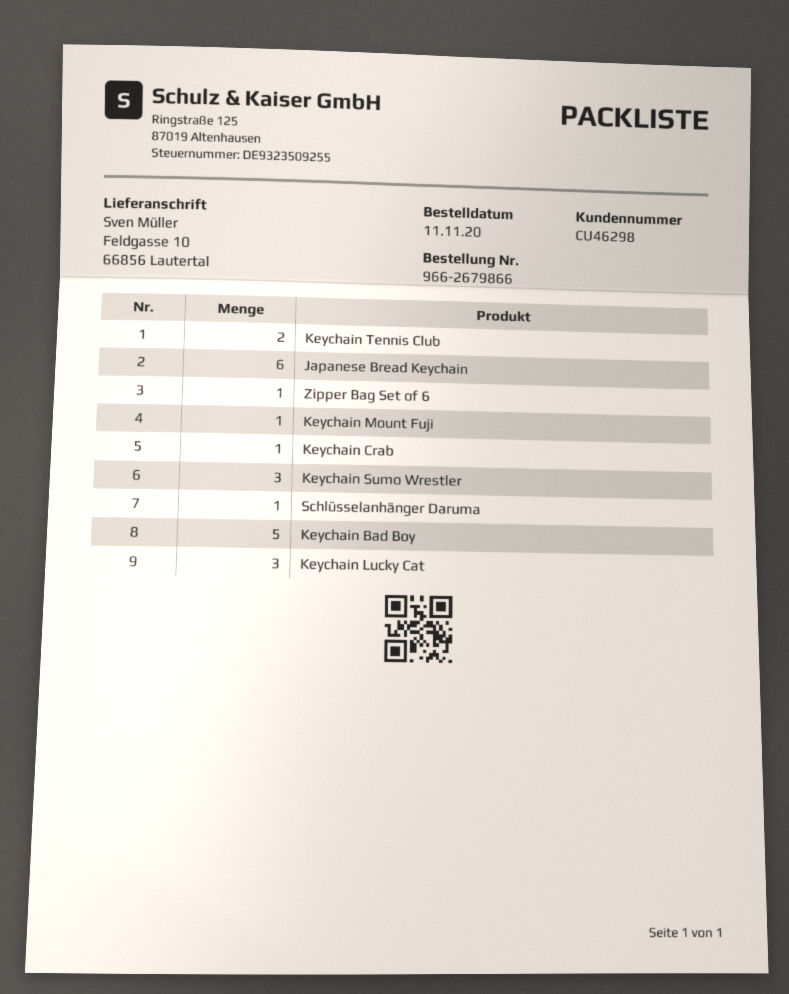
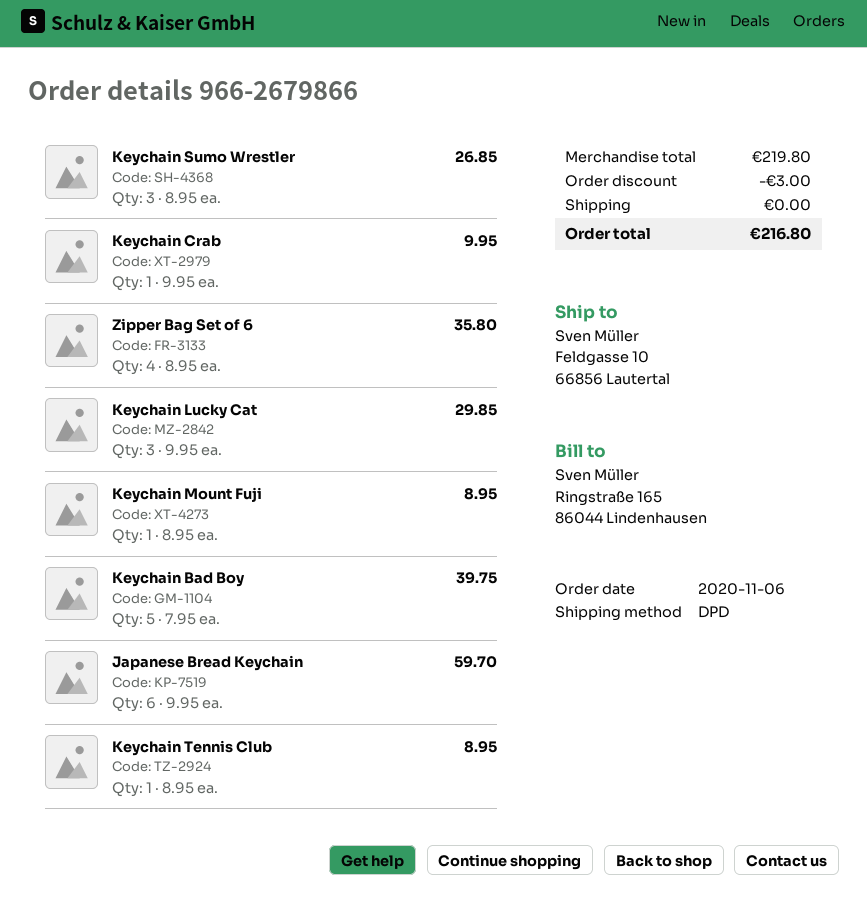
order date: 2020-11-11 -> 2020-11-06
Keychain Tennis Club: 2 -> 1
Zipper Bag Set of 6: 1 -> 4
Schlüsselanhänger Daruma: 1 -> none

